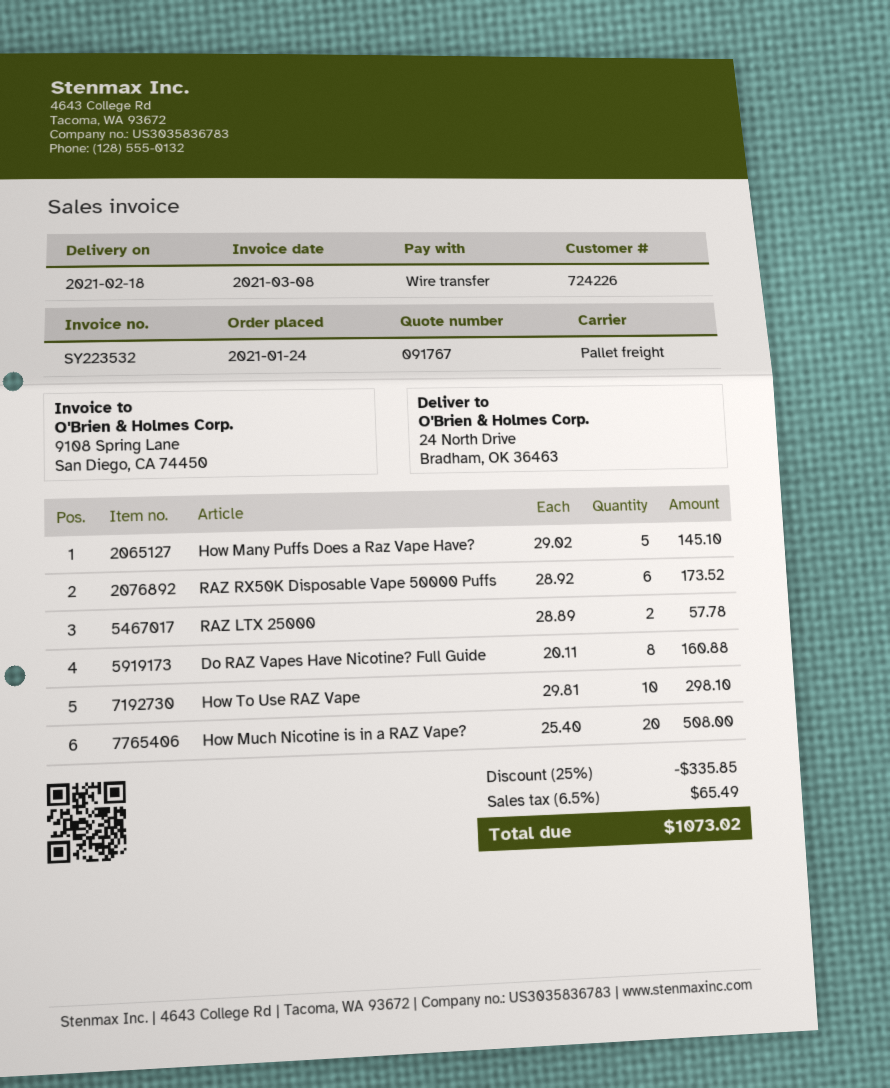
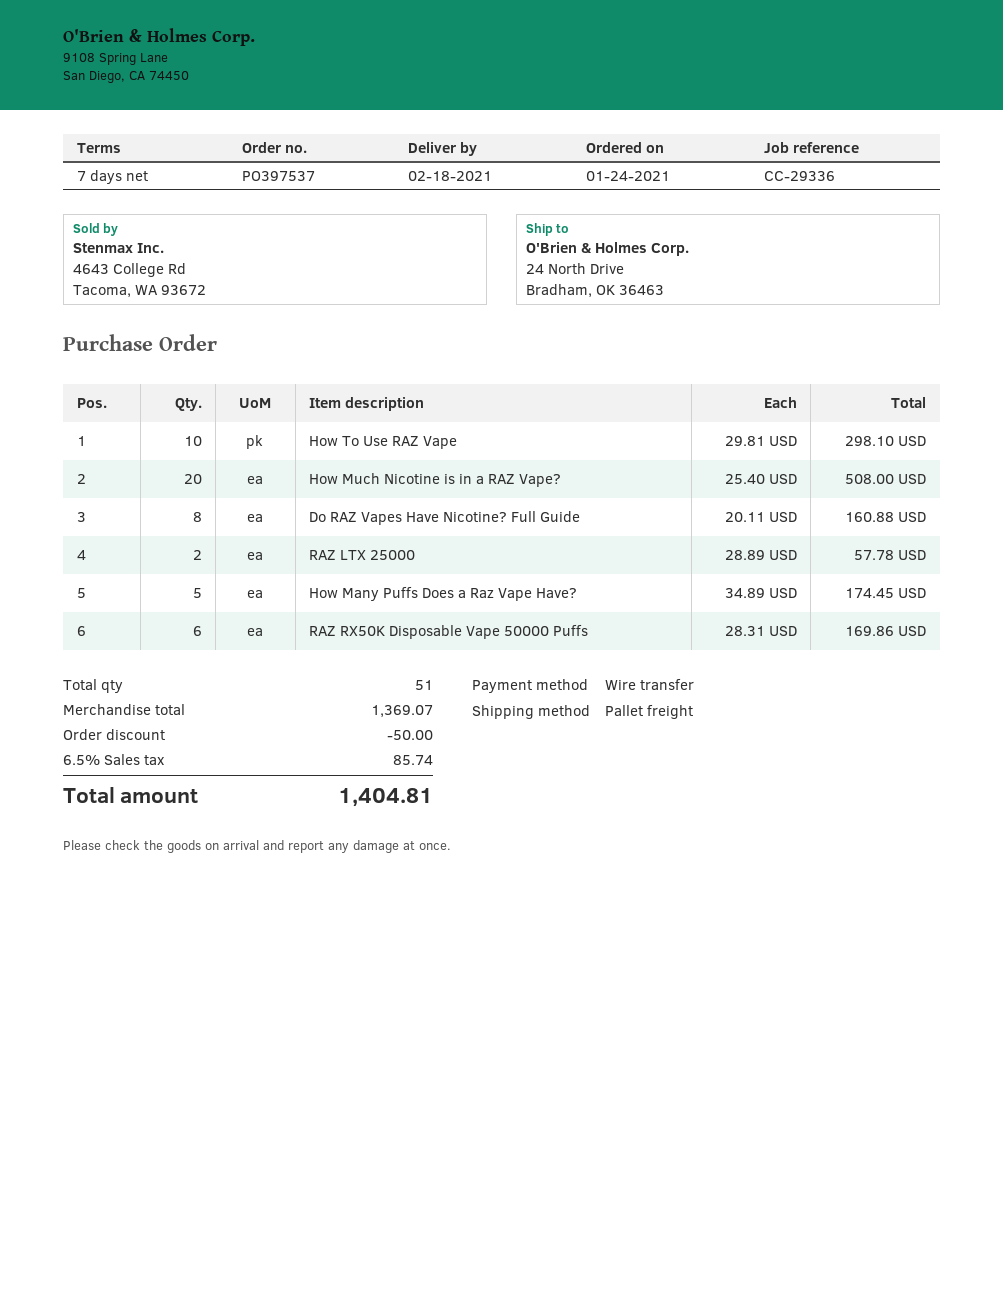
How Many Puffs Does a Raz Vape Have?: 5 x 29.02 = 145.10 -> 5 x 34.89 = 174.45
RAZ RX50K Disposable Vape 50000 Puffs: 6 x 28.92 = 173.52 -> 6 x 28.31 = 169.86
discount: 335.85 -> 50.00
tax: 6.5% = 65.49 -> 6.5% = 85.74
total: 1073.02 -> 1404.81

